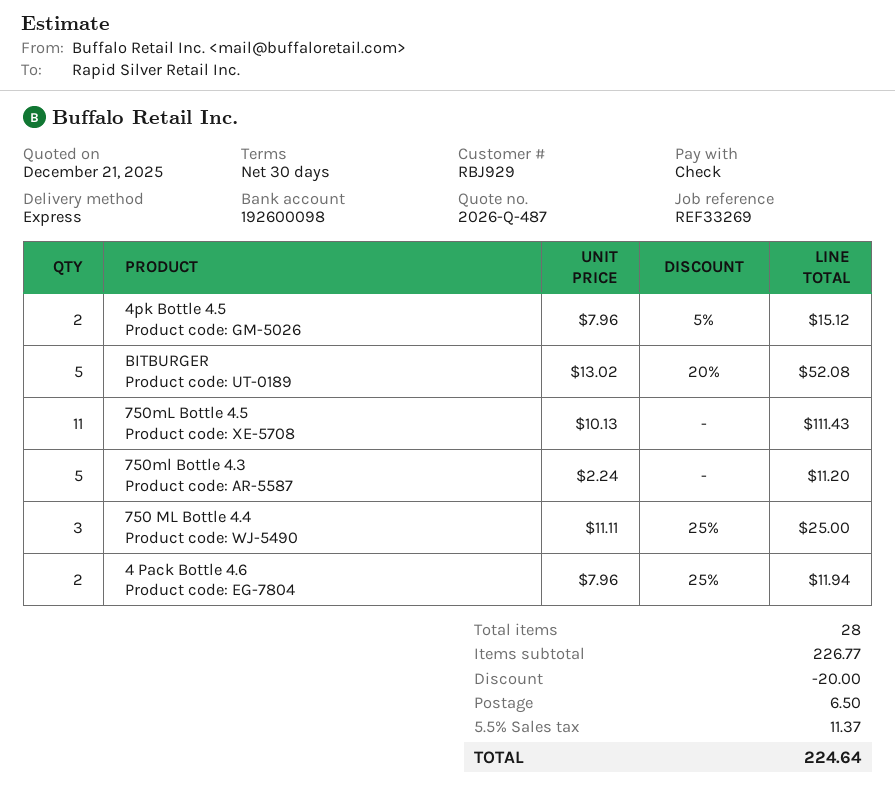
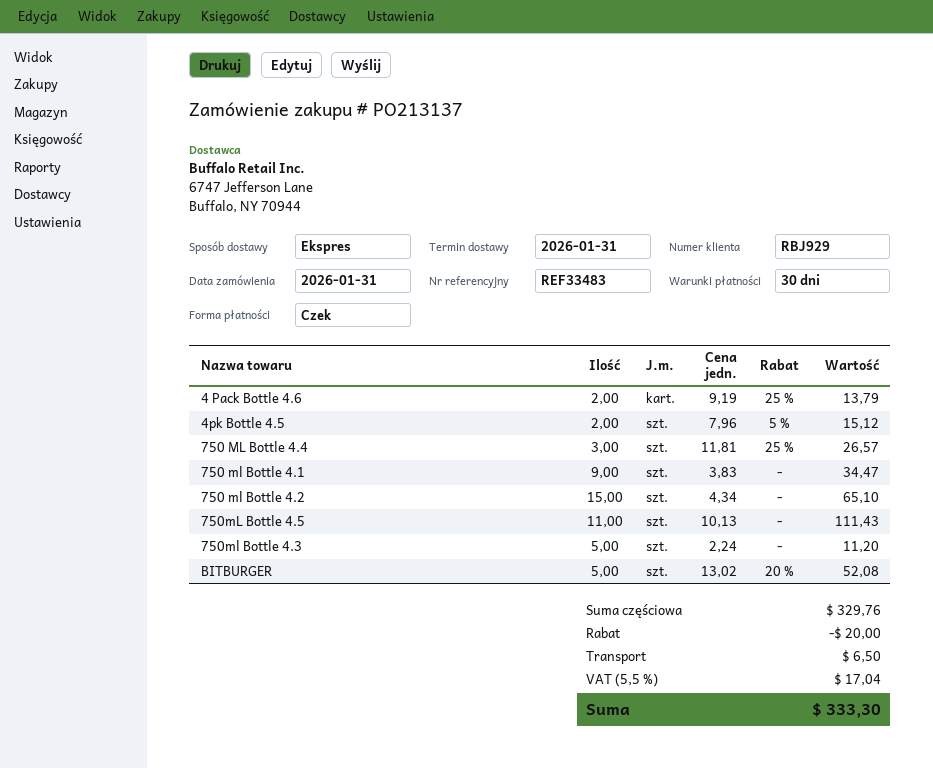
reference: REF33269 -> REF33483
750 ML Bottle 4.4: 3 x 11.11 - 25% = 25.00 -> 3 x 11.81 - 25% = 26.57
4 Pack Bottle 4.6: 2 x 7.96 - 25% = 11.94 -> 2 x 9.19 - 25% = 13.79
750 ml Bottle 4.1: none -> 9 x 3.83 = 34.47
750 ml Bottle 4.2: none -> 15 x 4.34 = 65.10
subtotal: 226.77 -> 329.76
tax: 5.5% = 11.37 -> 5.5% = 17.04
total: 224.64 -> 333.30

